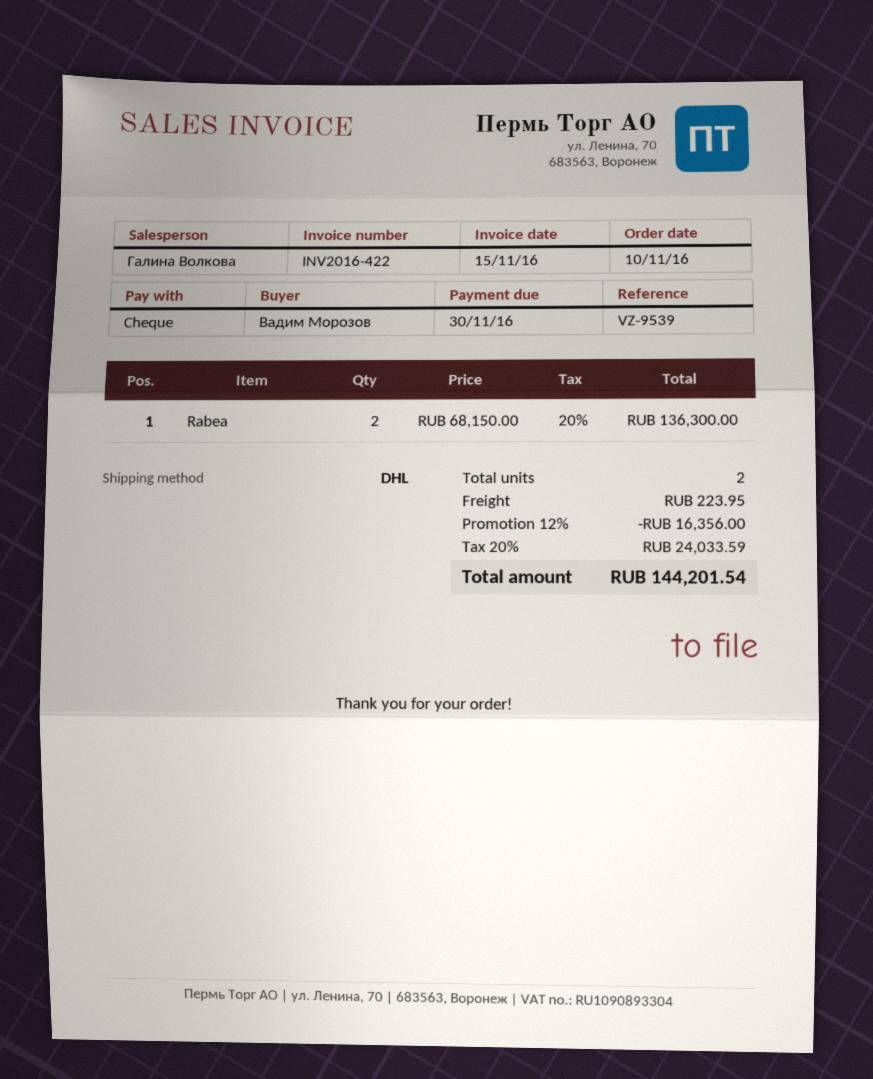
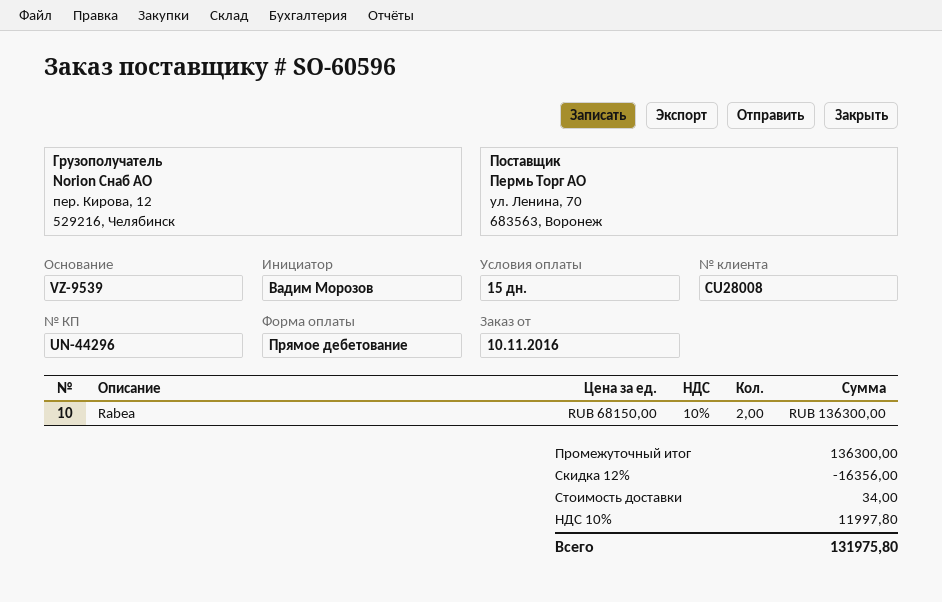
payment method: cheque -> direct debit
shipping: 223.95 -> 34.00
tax: 20% = 24033.59 -> 10% = 11997.80
total: 144201.54 -> 131975.80

